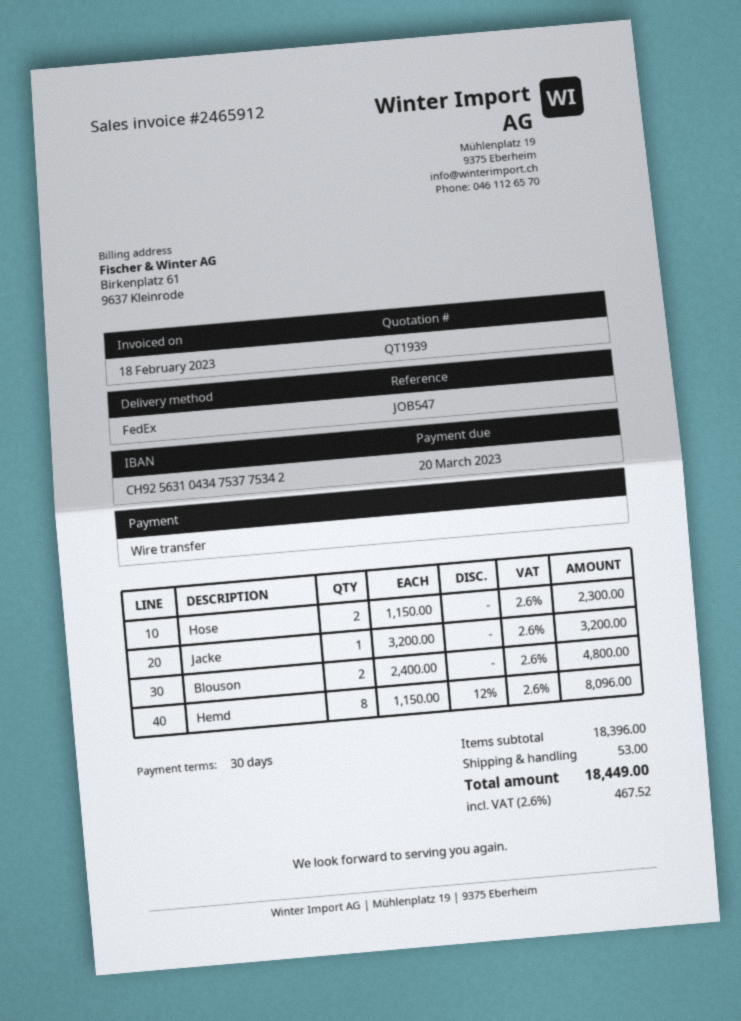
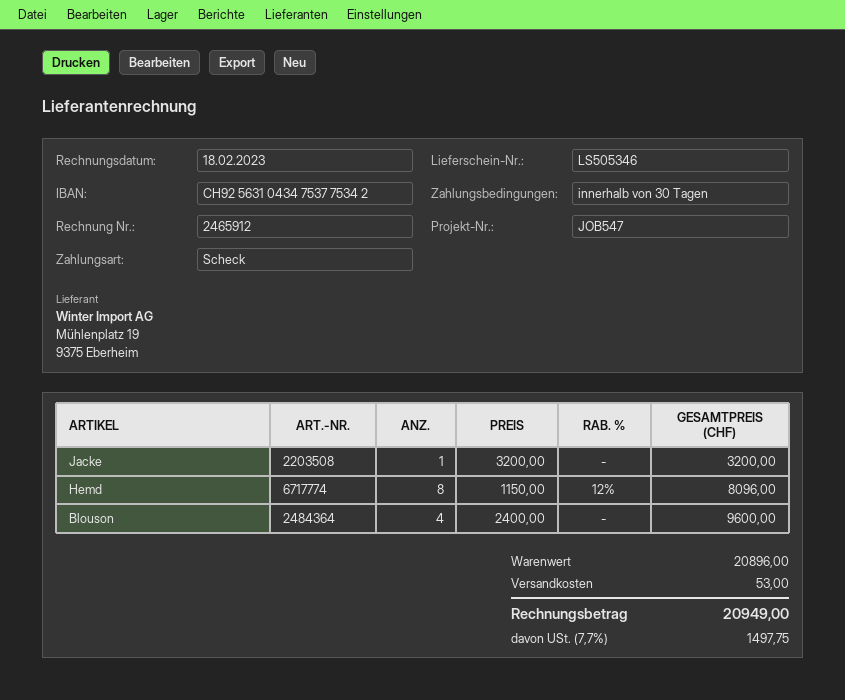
payment method: bank transfer -> cheque
Hose: 2 x 1150.00 = 2300.00 -> none
Blouson: 2 x 2400.00 = 4800.00 -> 4 x 2400.00 = 9600.00
subtotal: 18396.00 -> 20896.00
tax: 2.6% = 467.52 -> 7.7% = 1497.75
total: 18449.00 -> 20949.00

